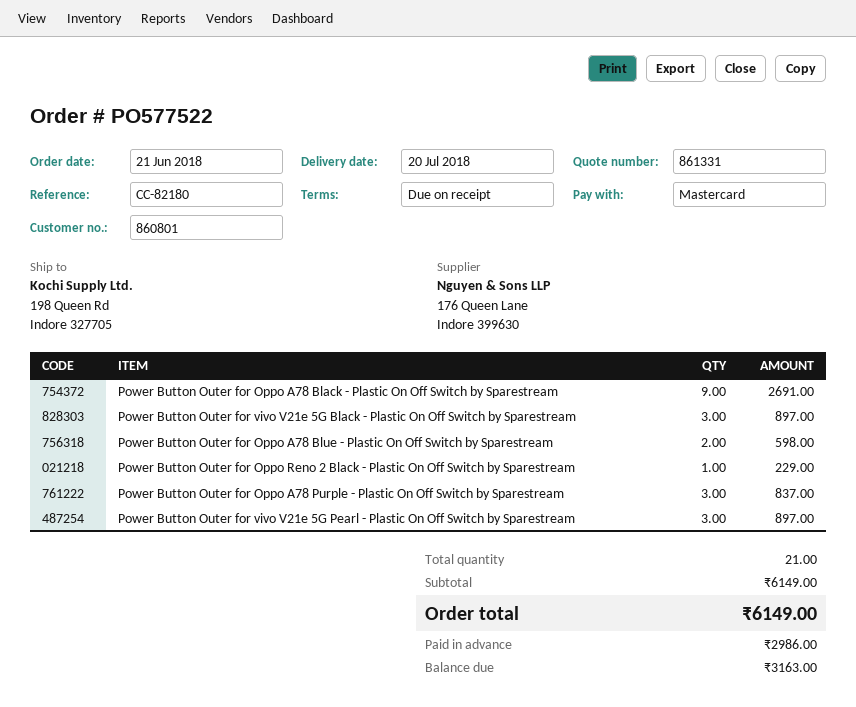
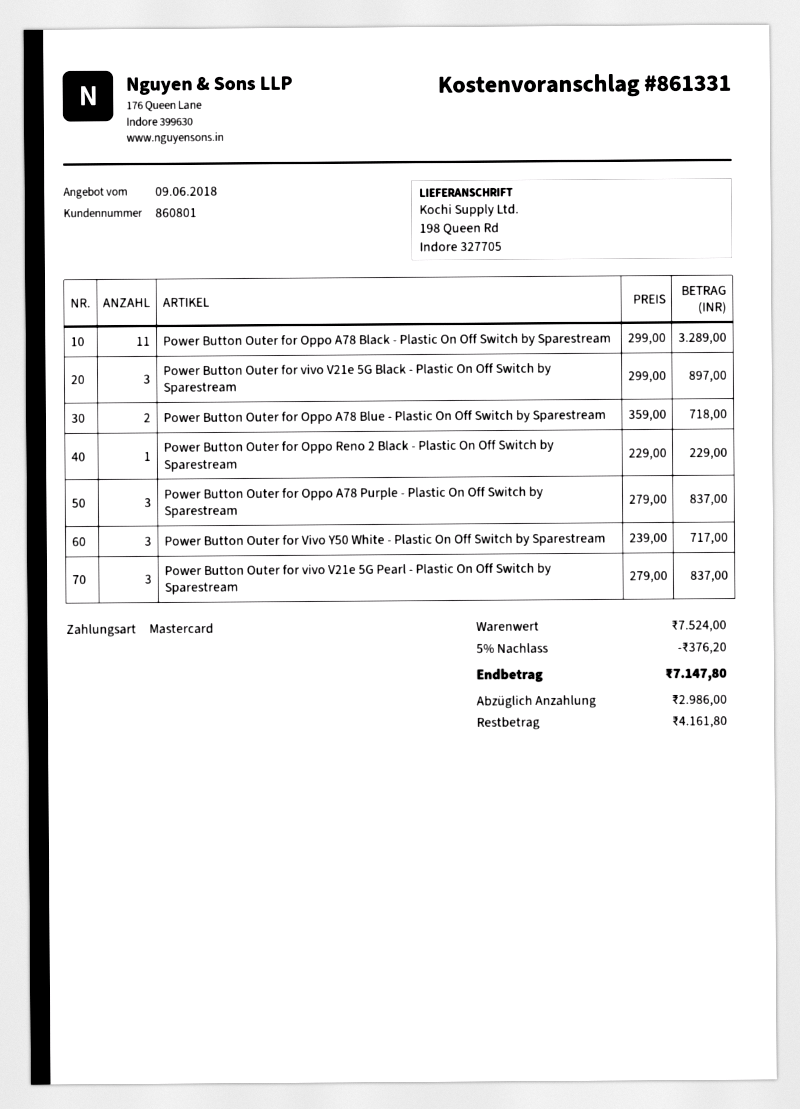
Power Button Outer for Oppo A78 Black - Plastic On Off Switch by Sparestream: 9 for 2691.00 -> 11 for 3289.00
Power Button Outer for Oppo A78 Blue - Plastic On Off Switch by Sparestream: 2 for 598.00 -> 2 for 718.00
Power Button Outer for vivo V21e 5G Pearl - Plastic On Off Switch by Sparestream: 3 for 897.00 -> 3 for 837.00
Power Button Outer for Vivo Y50 White - Plastic On Off Switch by Sparestream: none -> 3 for 717.00
subtotal: 6149.00 -> 7524.00
discount: none -> 5% = 376.20
total: 6149.00 -> 7147.80
balance: 3163.00 -> 4161.80

